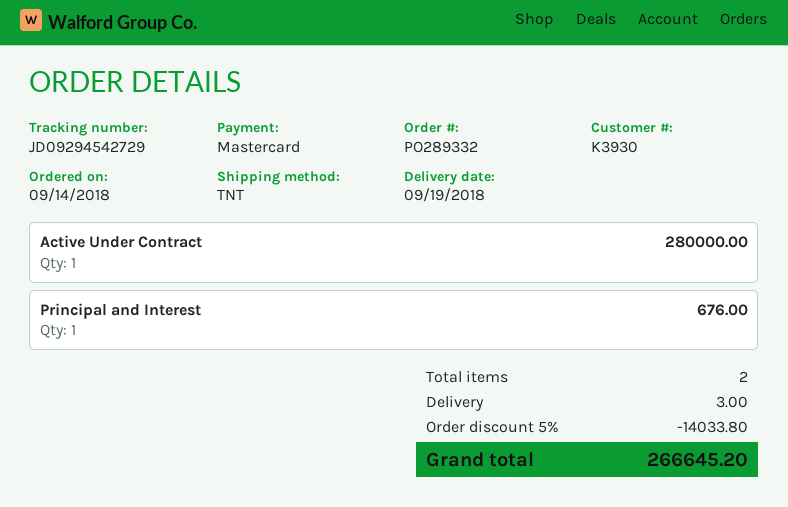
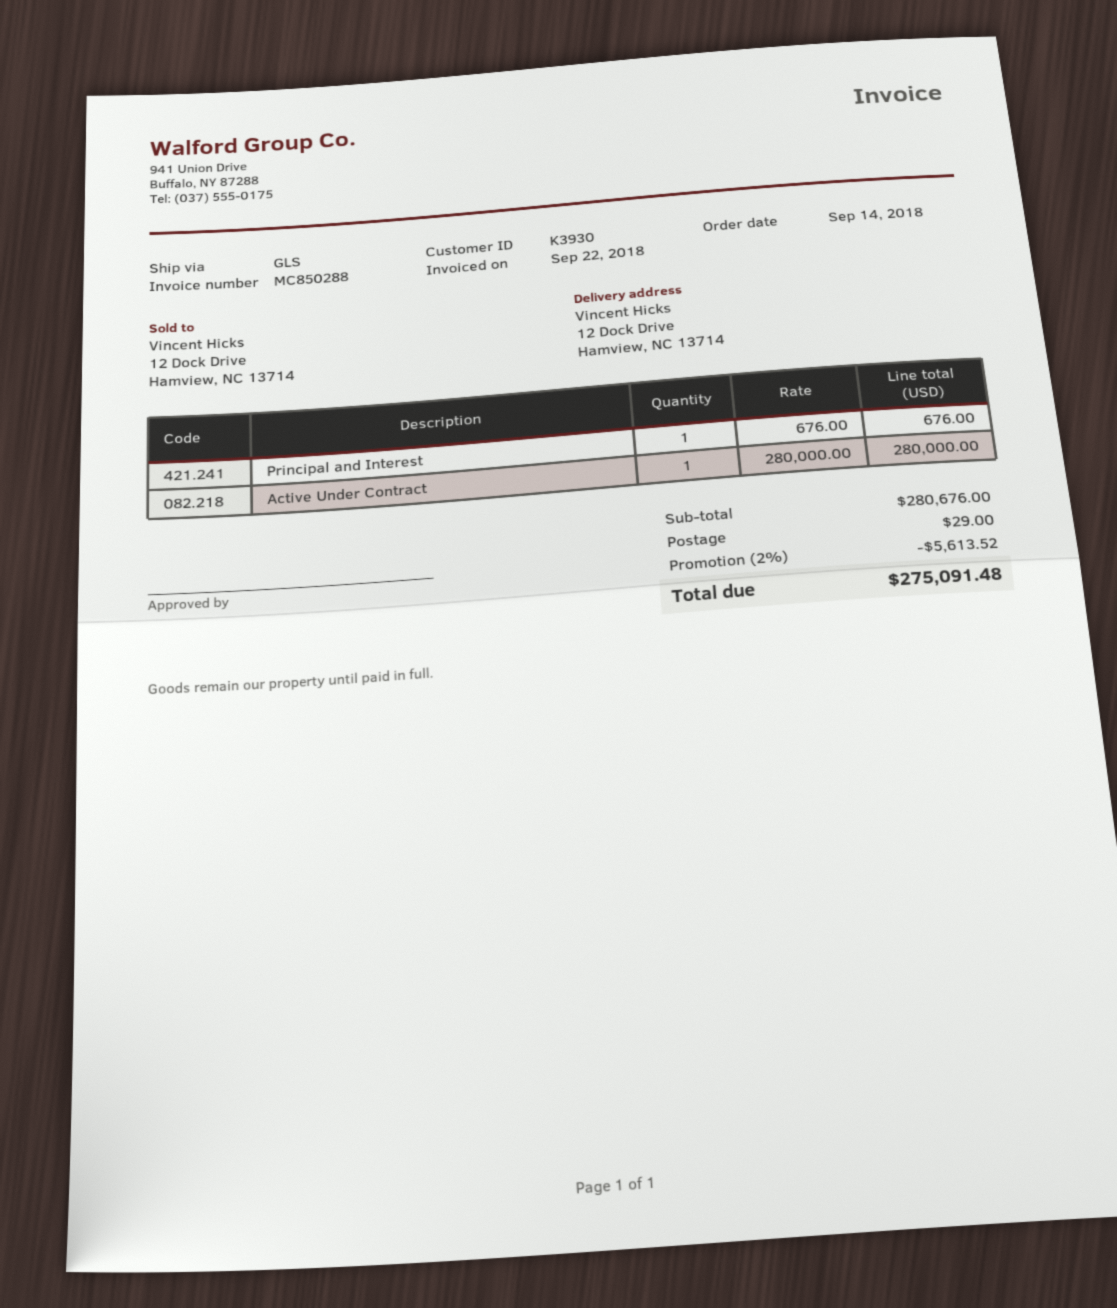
shipping method: TNT -> GLS
discount: 5% = 14033.80 -> 2% = 5613.52
shipping: 3.00 -> 29.00
total: 266645.20 -> 275091.48

